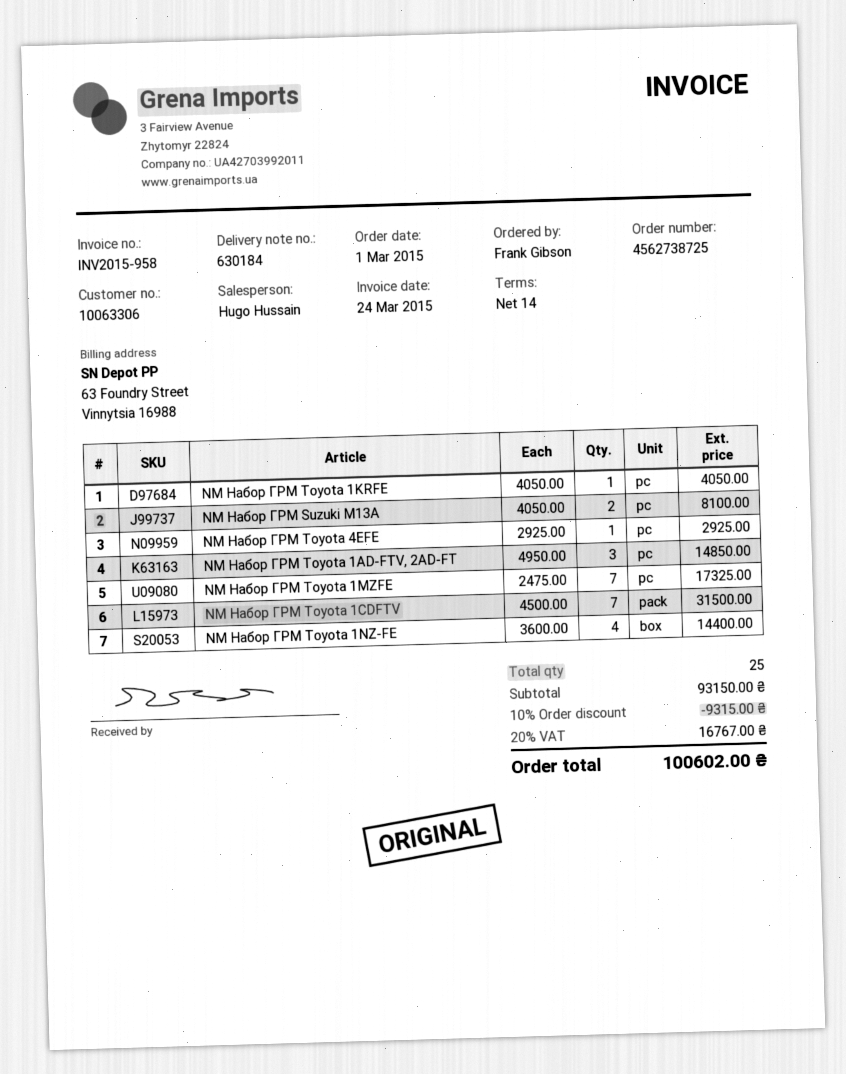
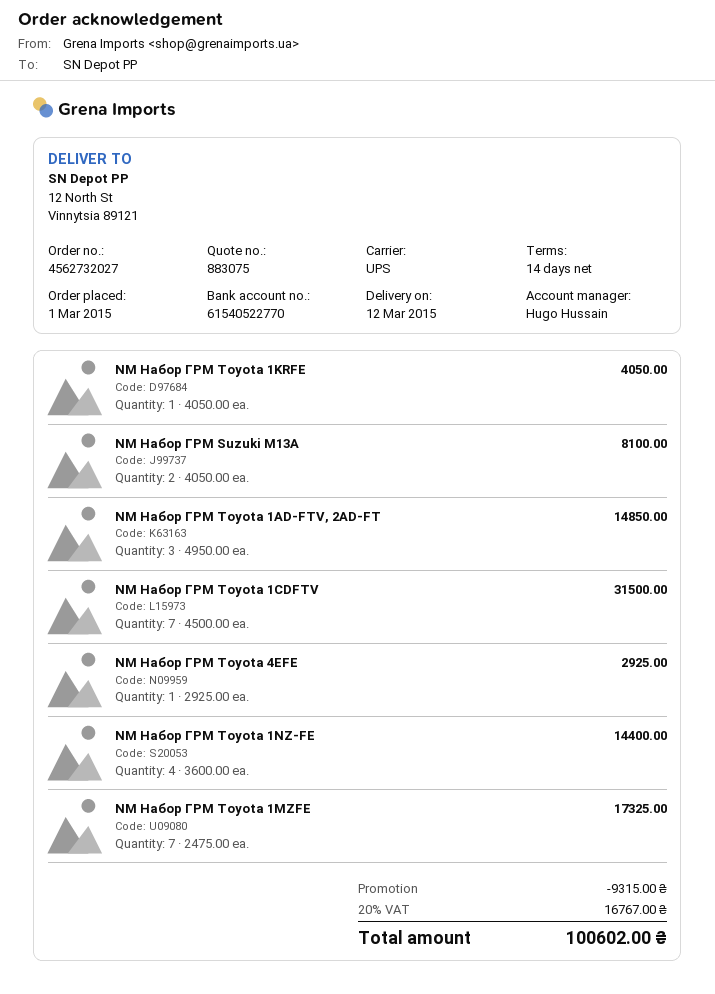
order number: 4562738725 -> 4562732027

